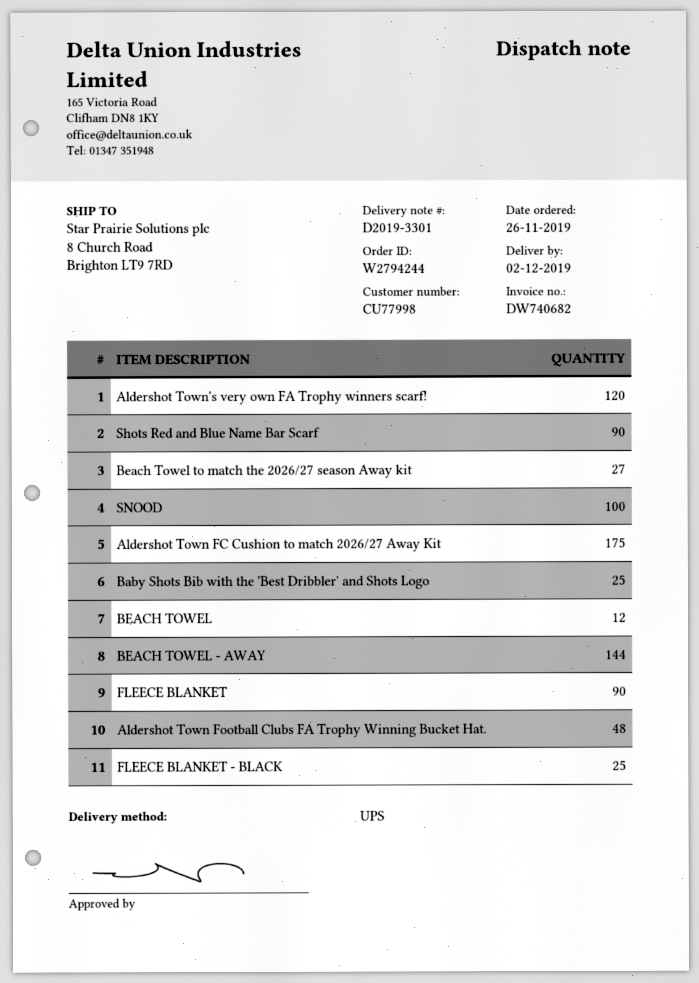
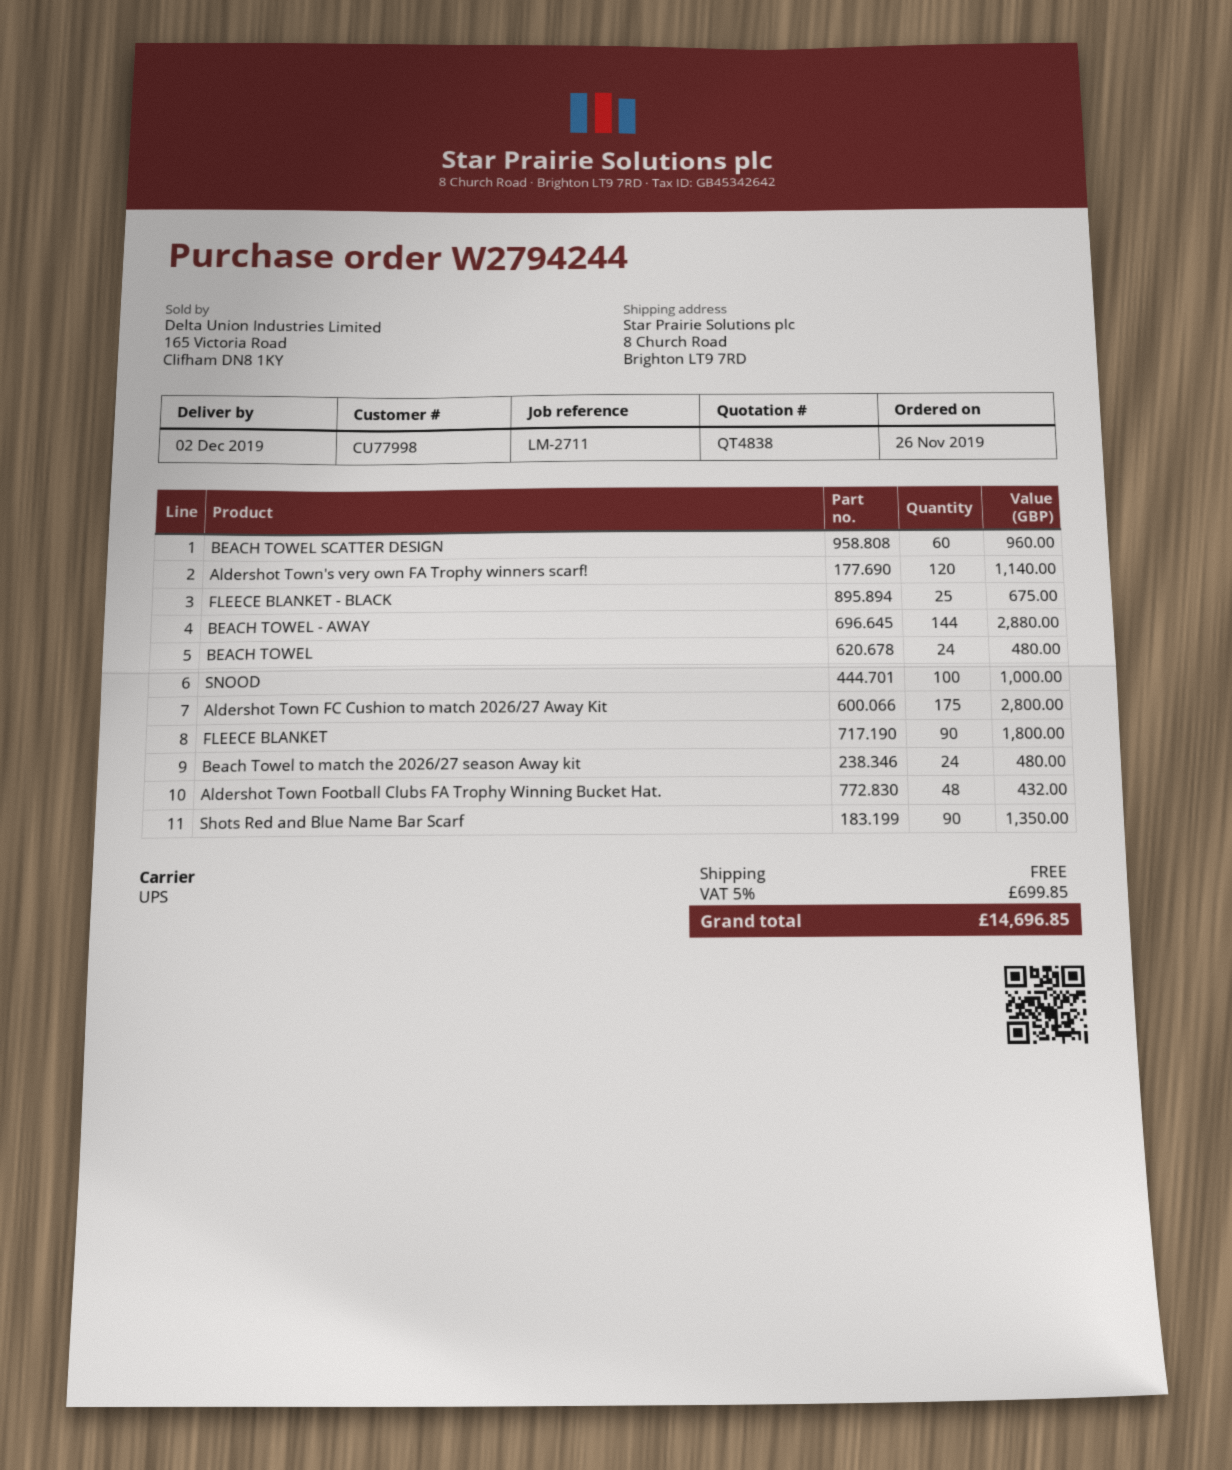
Beach Towel to match the 2026/27 season Away kit: 27 -> 24
Baby Shots Bib with the 'Best Dribbler' and Shots Logo: 25 -> none
BEACH TOWEL: 12 -> 24
BEACH TOWEL SCATTER DESIGN: none -> 60

